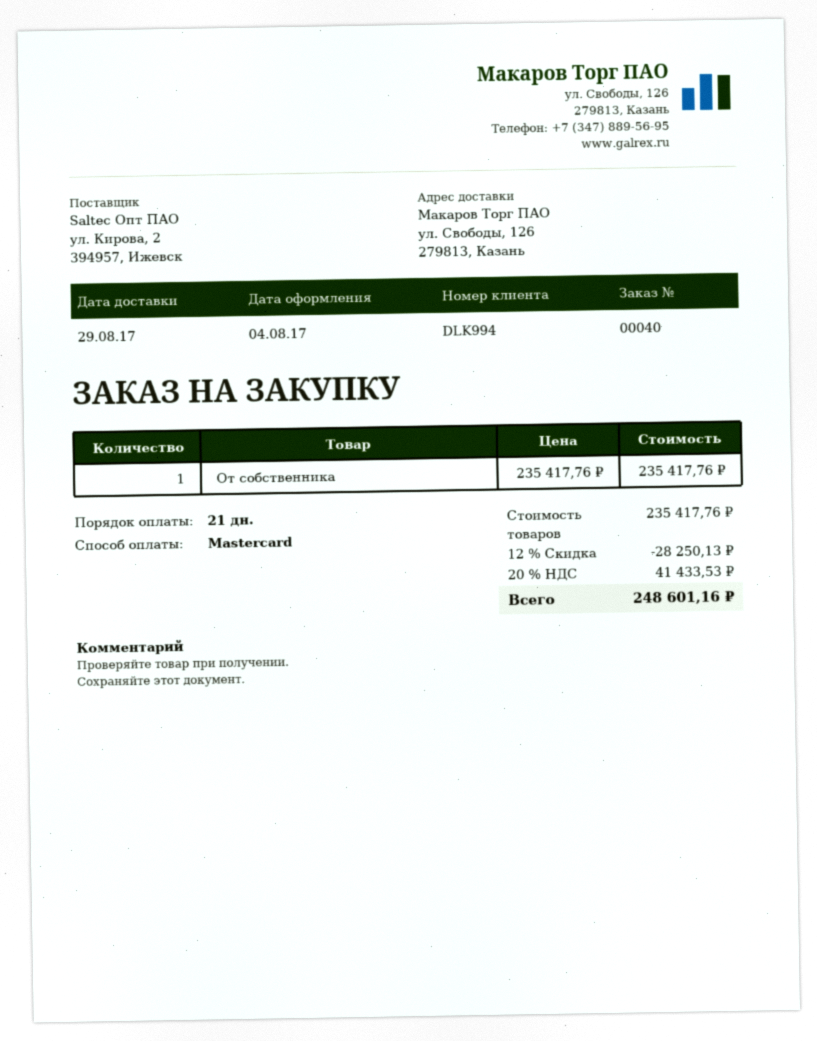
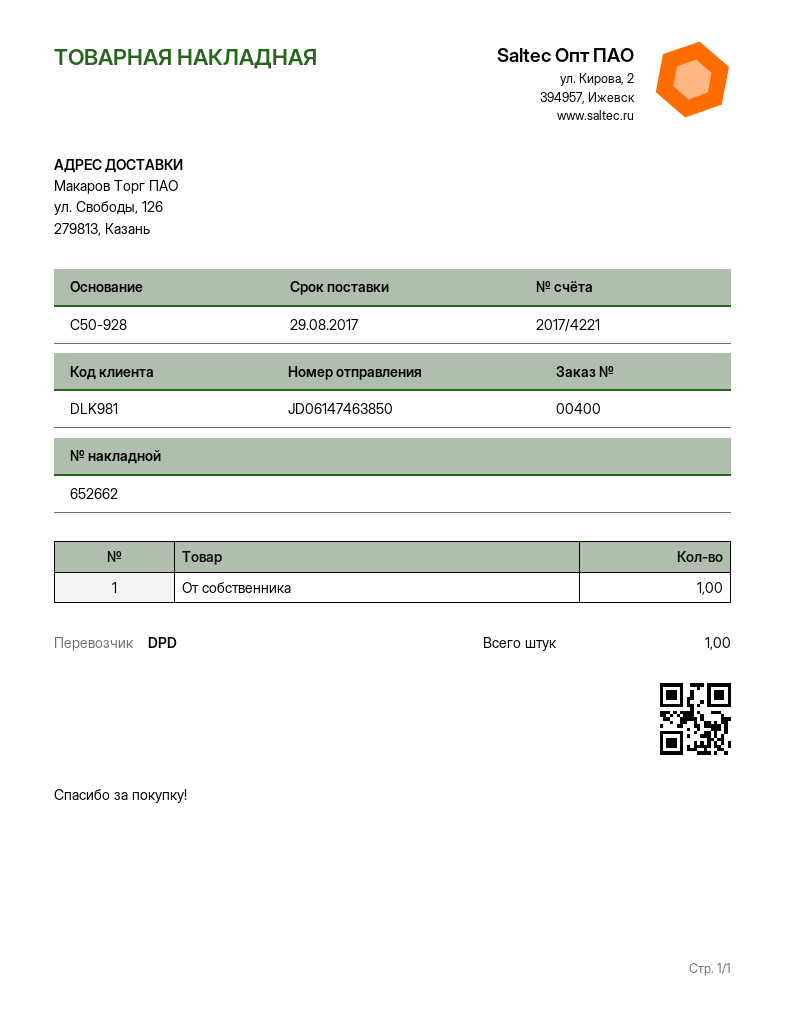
order number: 00040 -> 00400
customer number: DLK994 -> DLK981

